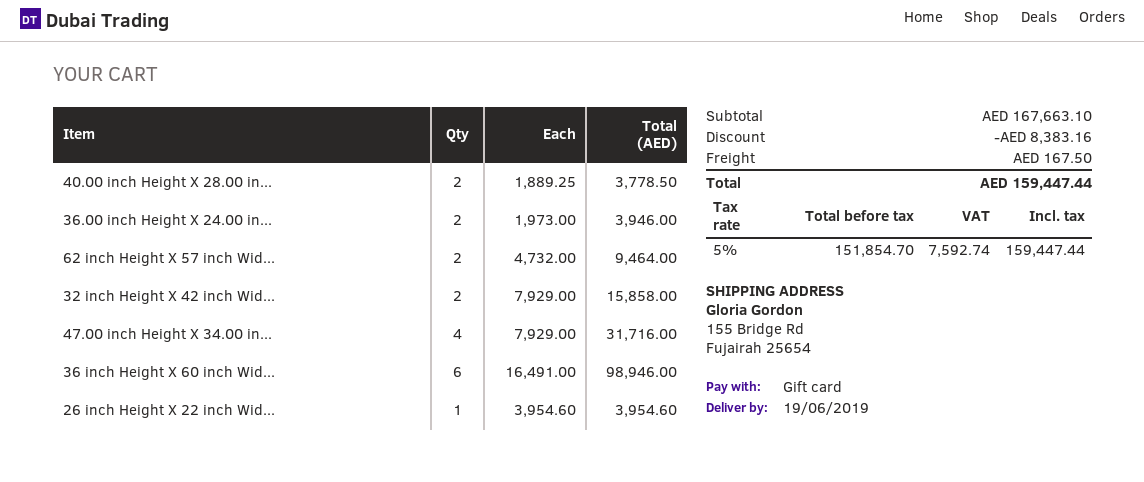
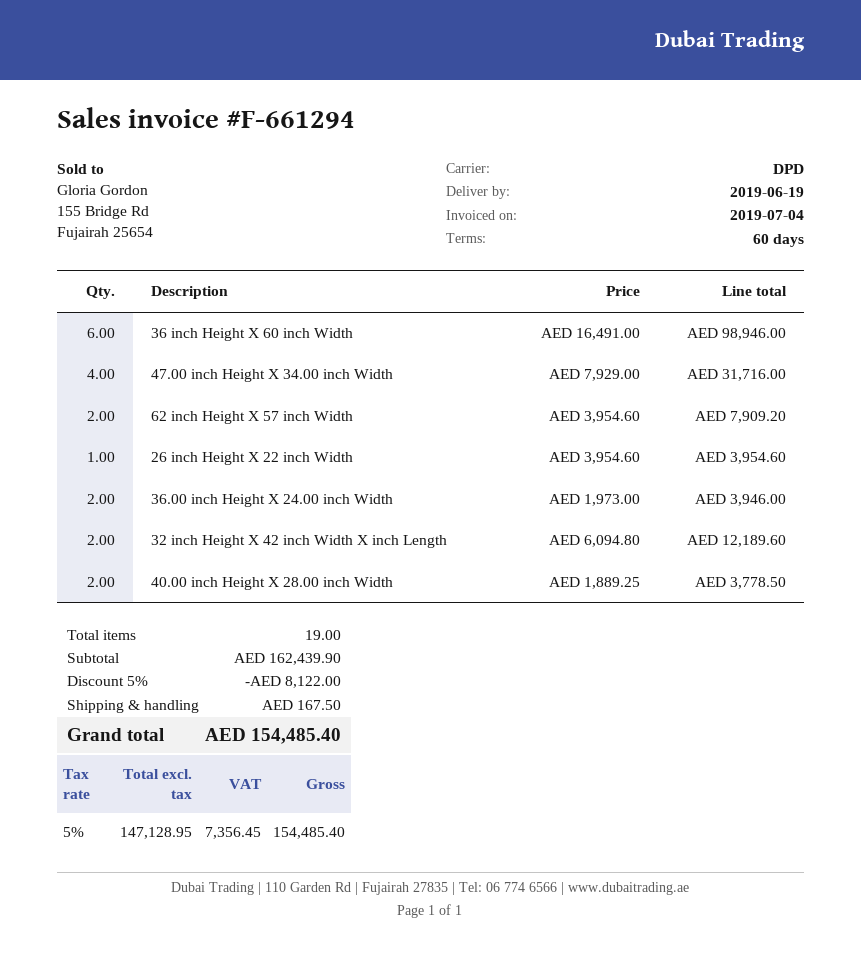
62 inch Height X 57 inch Wid...: 2 x 4732.00 = 9464.00 -> 2 x 3954.60 = 7909.20
32 inch Height X 42 inch Wid...: 2 x 7929.00 = 15858.00 -> 2 x 6094.80 = 12189.60
subtotal: 167663.10 -> 162439.90
discount: 8383.16 -> 8122.00
net: 151854.70 -> 147128.95
tax: 5% = 7592.74 -> 5% = 7356.45
total: 159447.44 -> 154485.40

